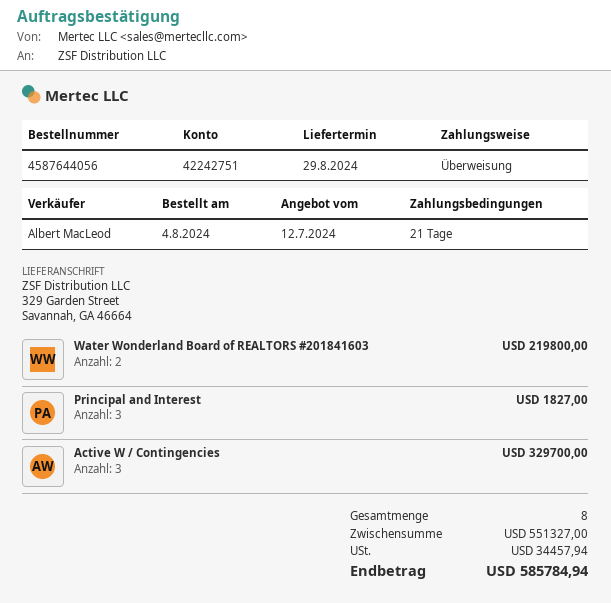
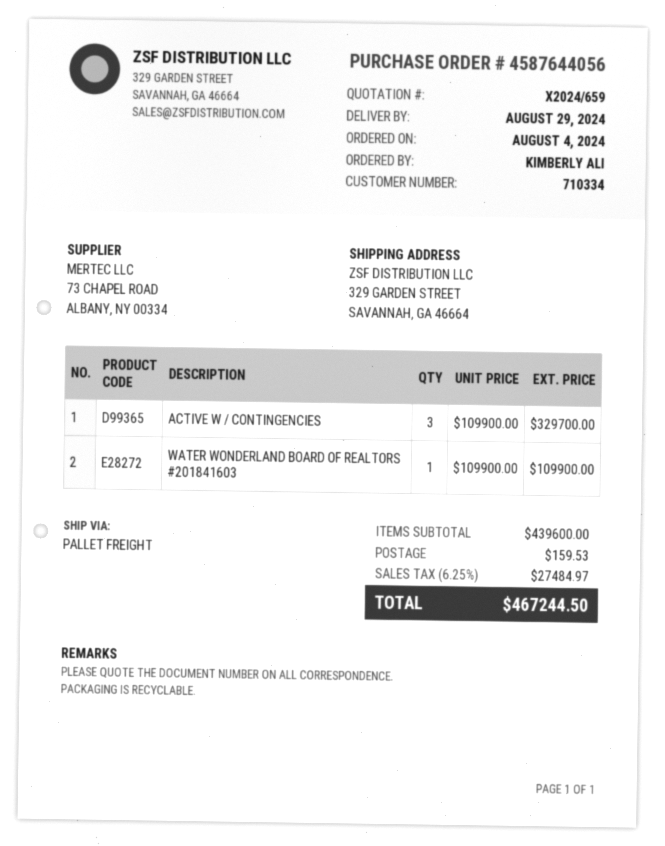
Water Wonderland Board of REALTORS #201841603: 2 for 219800.00 -> 1 for 109900.00
Principal and Interest: 3 for 1827.00 -> none
subtotal: 551327.00 -> 439600.00
shipping: none -> 159.53
tax: 34457.94 -> 27484.97
total: 585784.94 -> 467244.50

